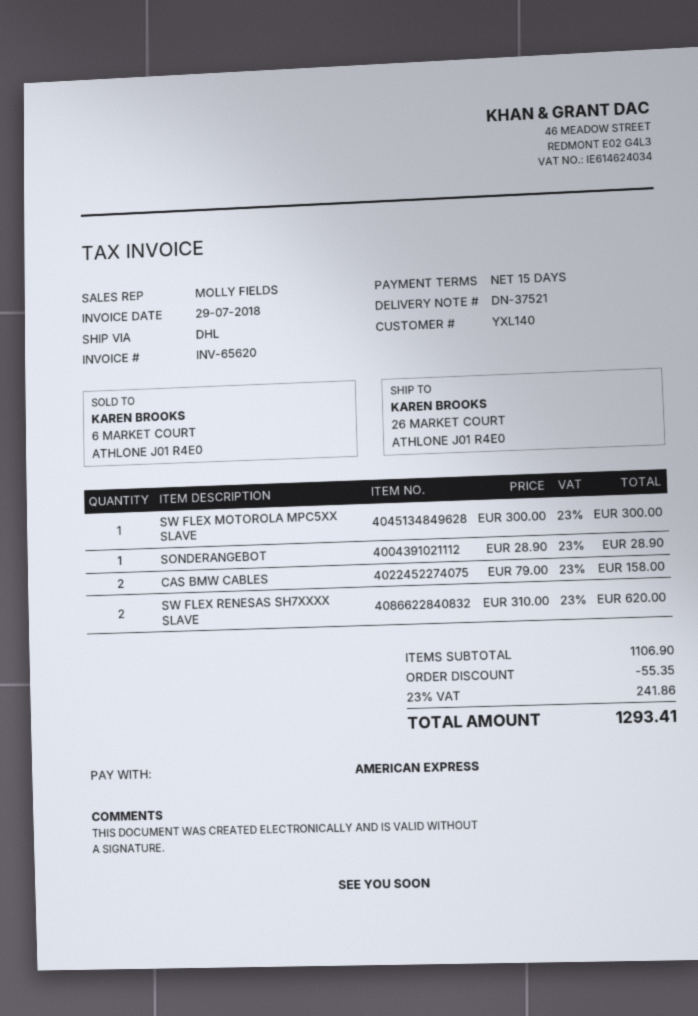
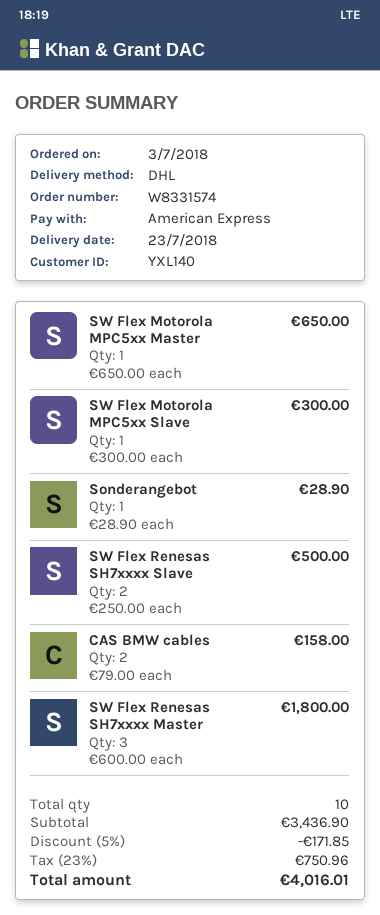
SW FLEX RENESAS SH7XXXX SLAVE: 2 x 310.00 = 620.00 -> 2 x 250.00 = 500.00
SW Flex Motorola MPC5xx Master: none -> 1 x 650.00 = 650.00
SW Flex Renesas SH7xxxx Master: none -> 3 x 600.00 = 1800.00
subtotal: 1106.90 -> 3436.90
discount: 55.35 -> 171.85
tax: 23% = 241.86 -> 23% = 750.96
total: 1293.41 -> 4016.01

